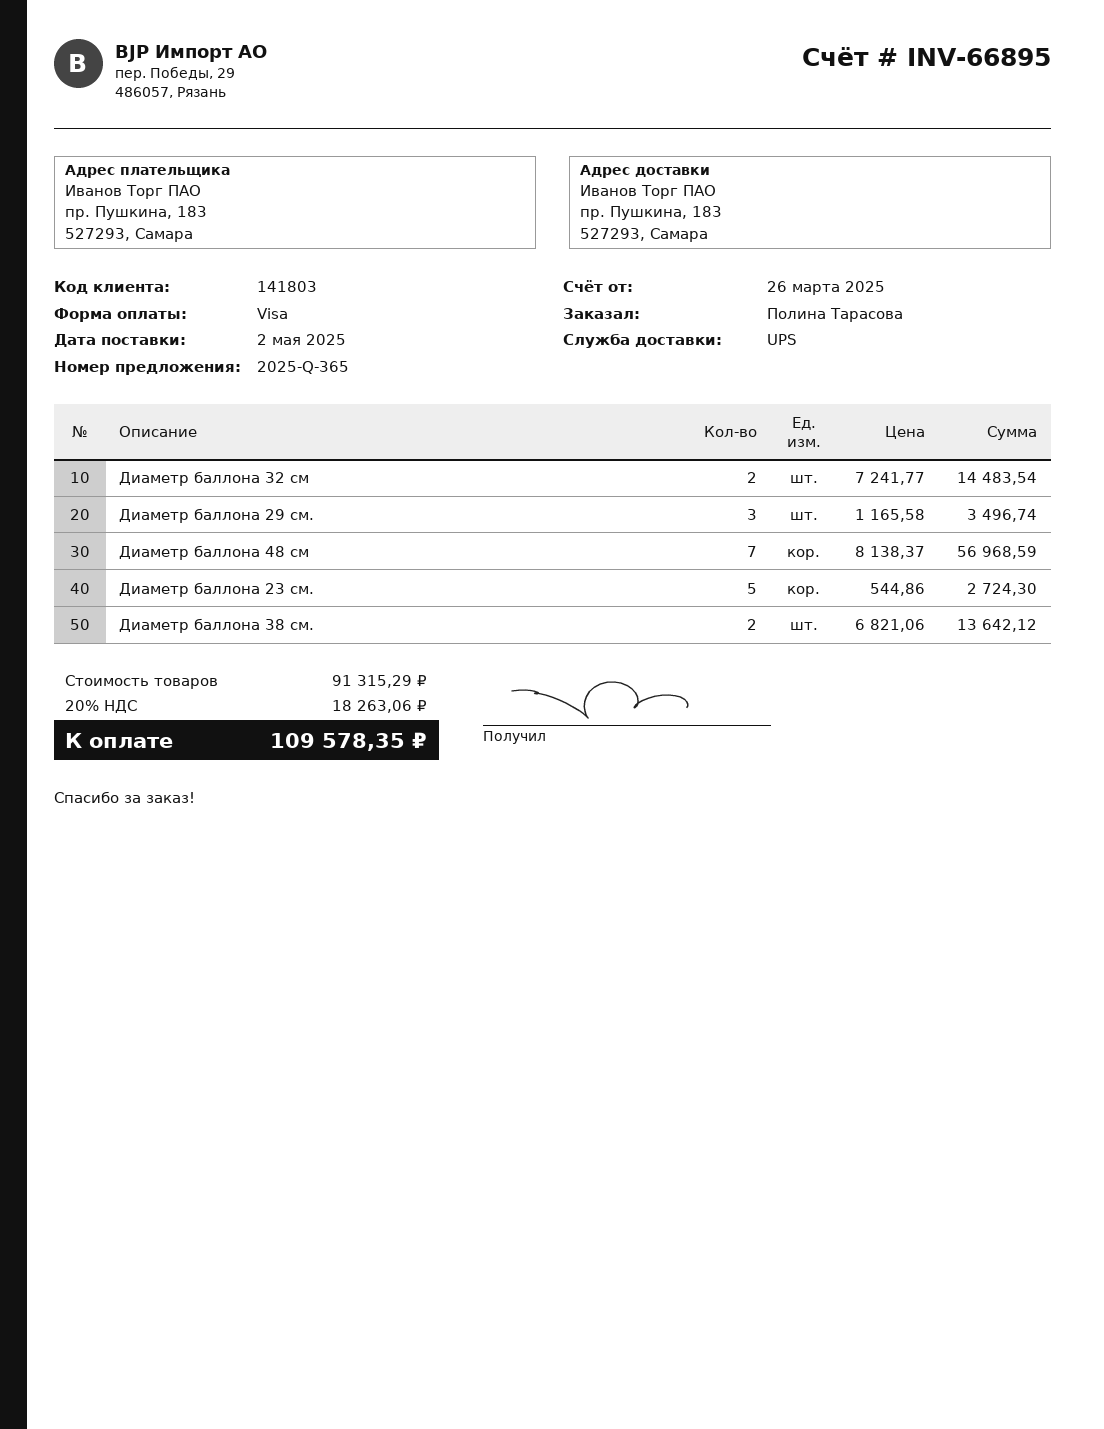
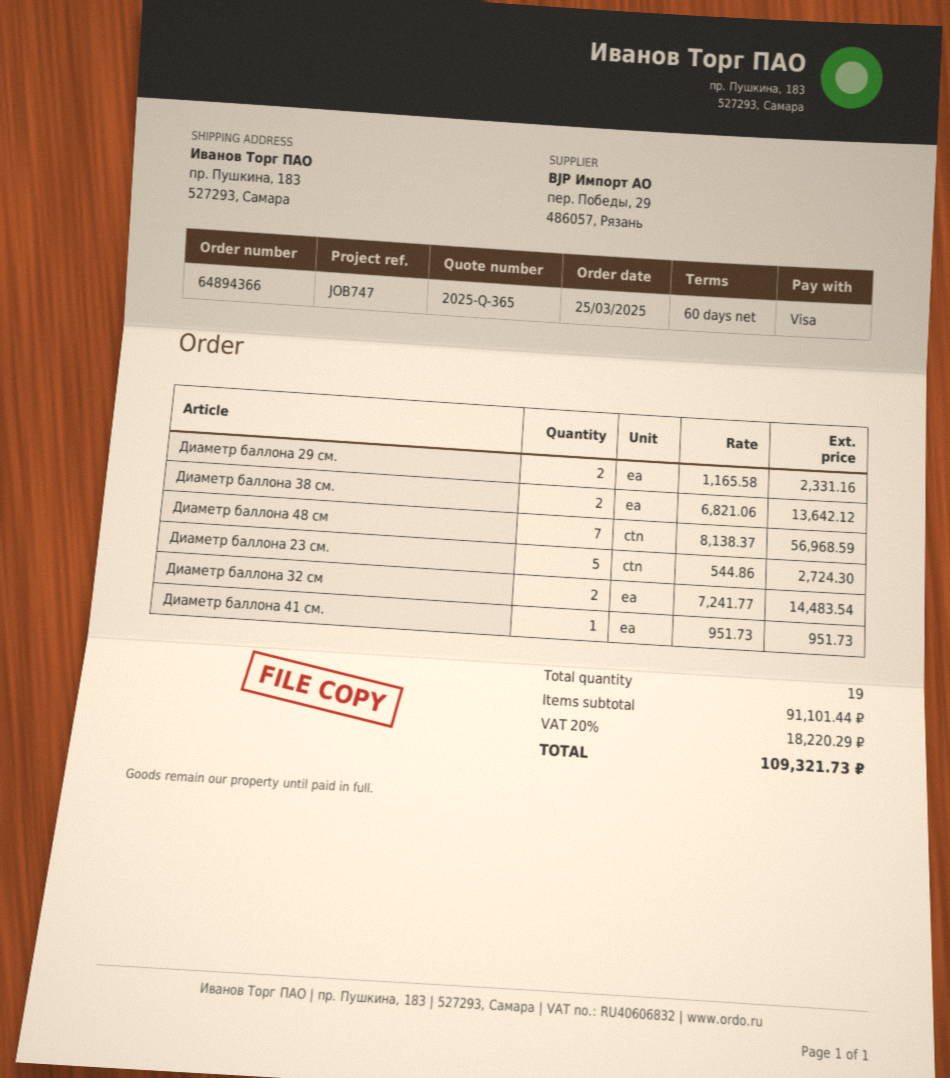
Диаметр баллона 29 см.: 3 x 1165.58 = 3496.74 -> 2 x 1165.58 = 2331.16
Диаметр баллона 41 см.: none -> 1 x 951.73 = 951.73
subtotal: 91315.29 -> 91101.44
tax: 20% = 18263.06 -> 20% = 18220.29
total: 109578.35 -> 109321.73

